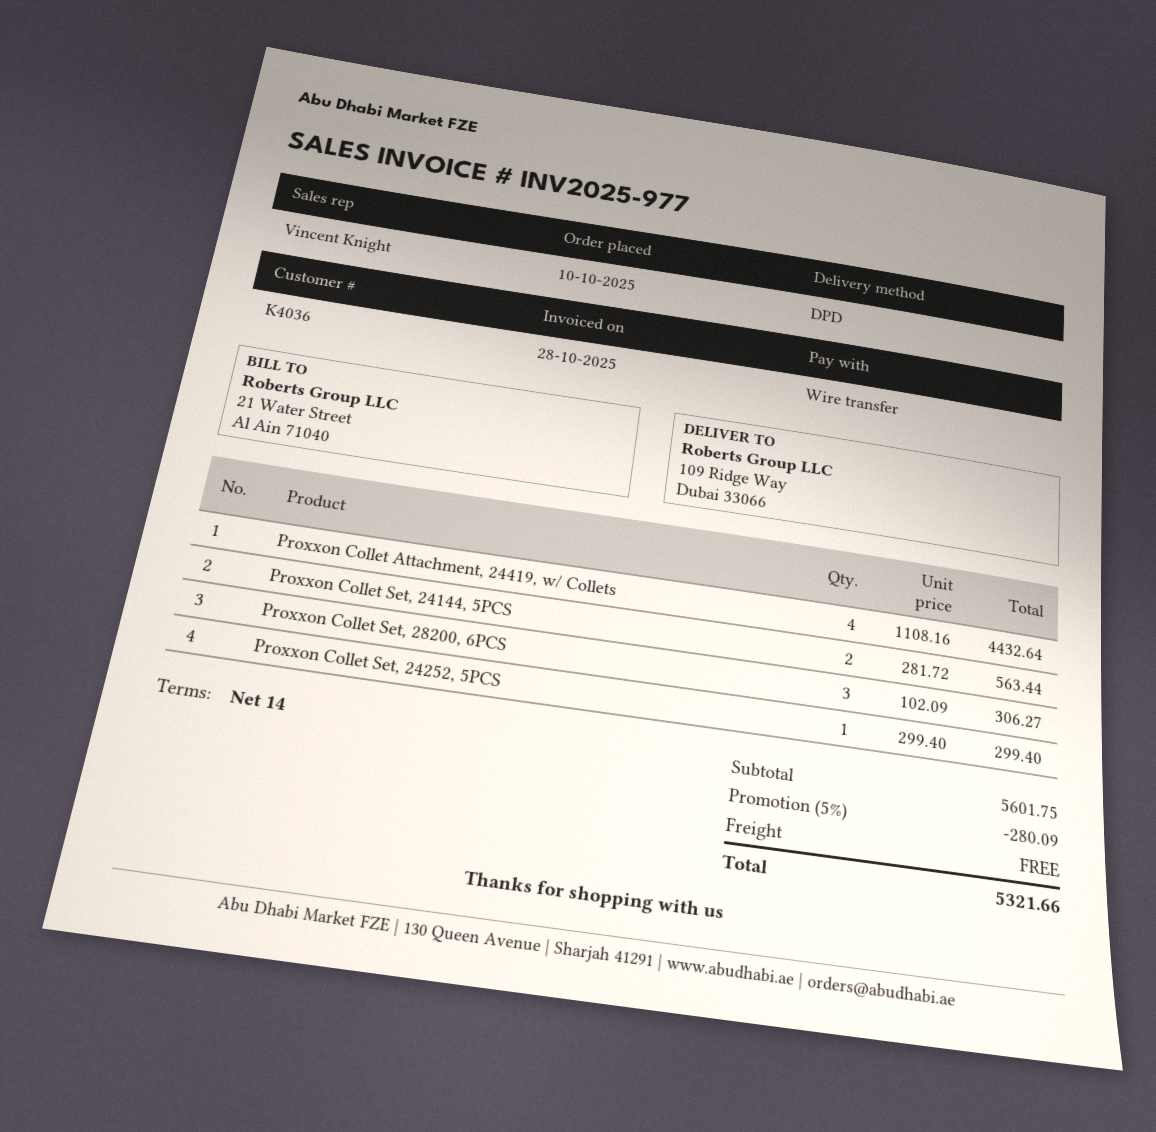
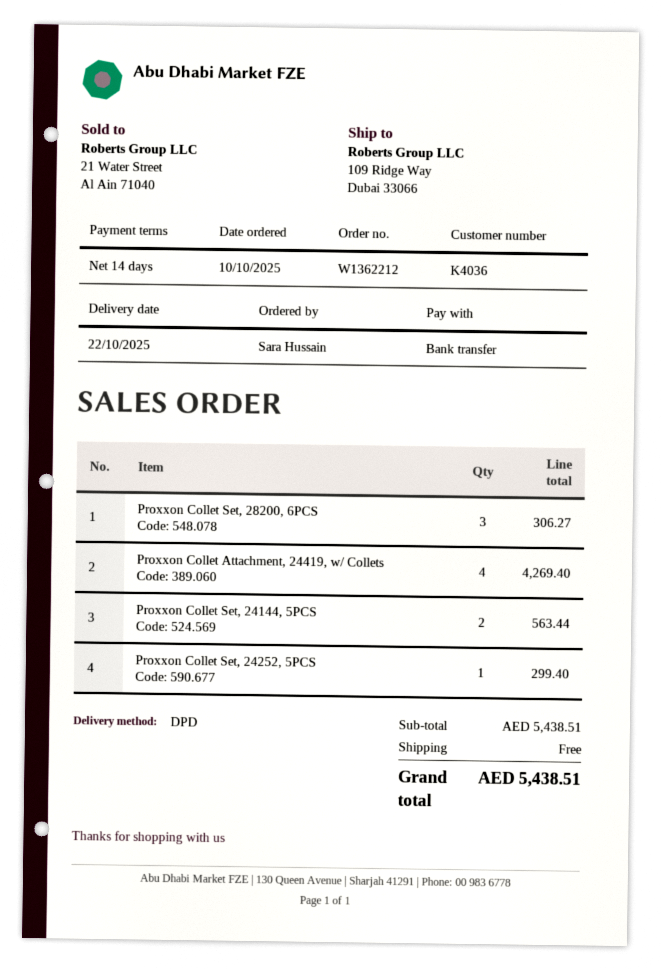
Proxxon Collet Attachment, 24419, w/ Collets: 4 for 4432.64 -> 4 for 4269.40
subtotal: 5601.75 -> 5438.51
discount: 5% = 280.09 -> none
total: 5321.66 -> 5438.51

